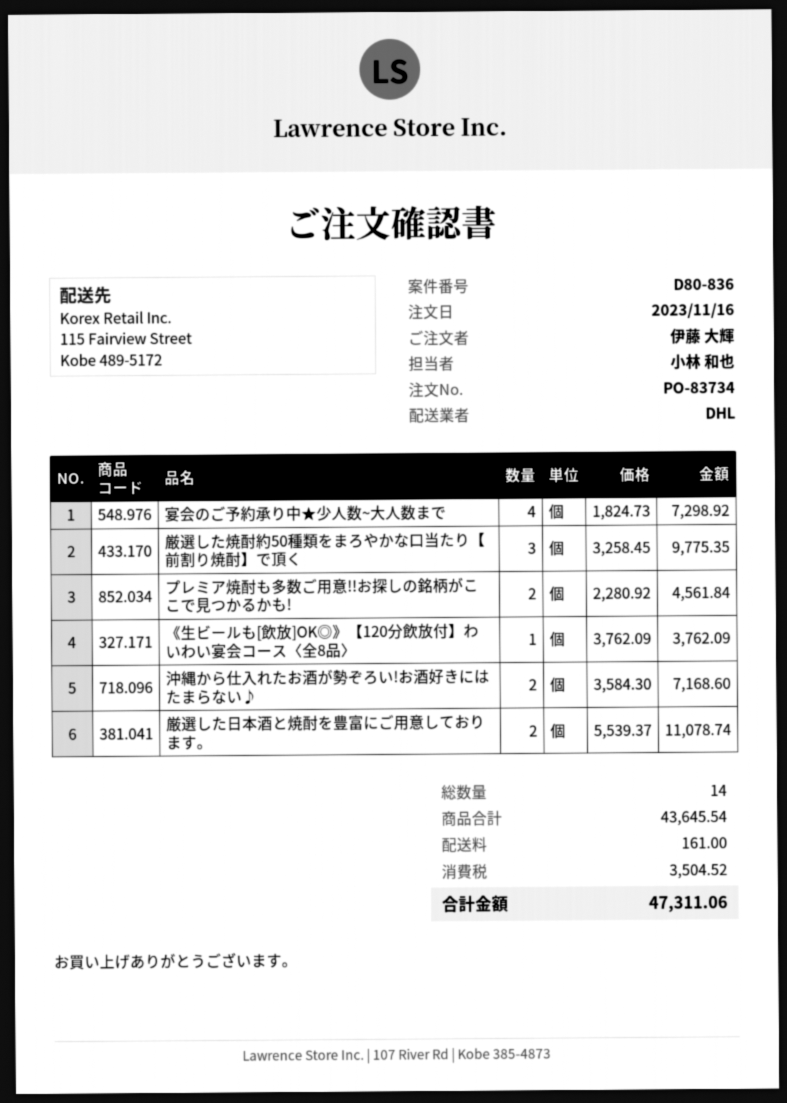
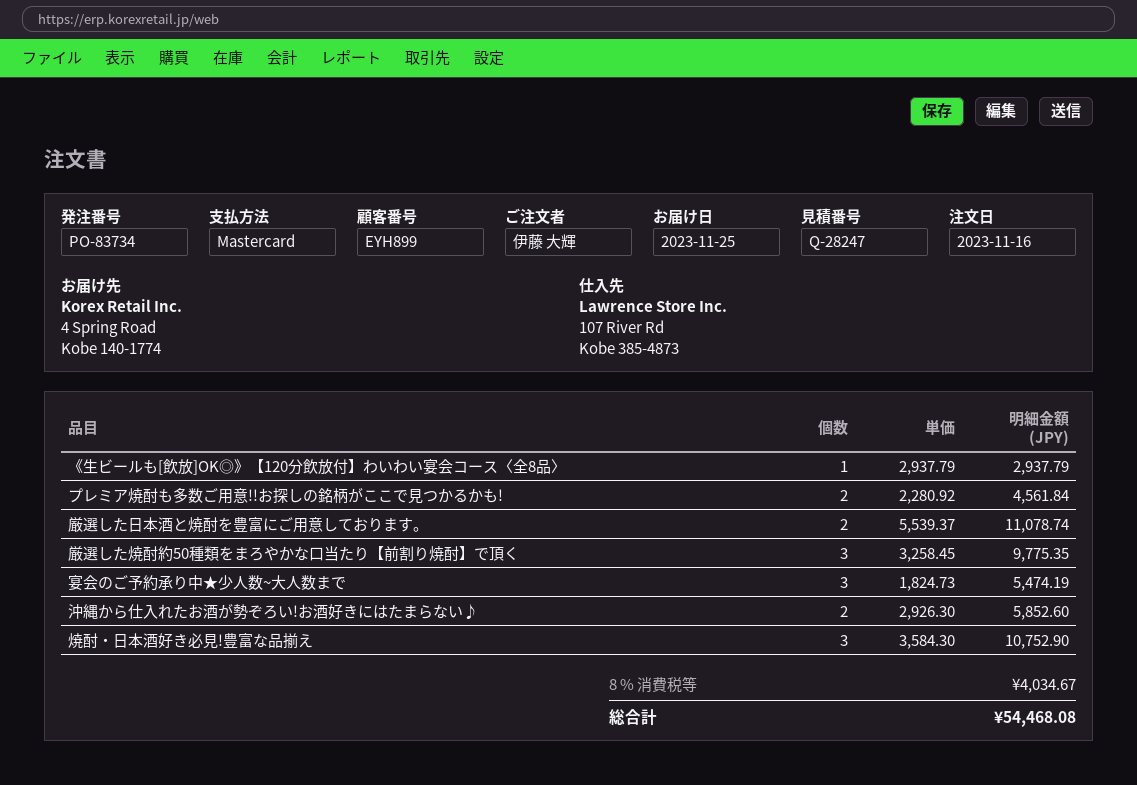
ship to: 115 Fairview Street, Kobe 489-5172 -> 4 Spring Road, Kobe 140-1774
宴会のご予約承り中★少人数~大人数まで: 4 x 1824.73 = 7298.92 -> 3 x 1824.73 = 5474.19
《生ビールも[飲放]OK◎》【120分飲放付】わいわい宴会コース〈全8品〉: 1 x 3762.09 = 3762.09 -> 1 x 2937.79 = 2937.79
沖縄から仕入れたお酒が勢ぞろい!お酒好きにはたまらない♪: 2 x 3584.30 = 7168.60 -> 2 x 2926.30 = 5852.60
焼酎・日本酒好き必見!豊富な品揃え: none -> 3 x 3584.30 = 10752.90
shipping: 161.00 -> none
tax: 3504.52 -> 4034.67
total: 47311.06 -> 54468.08

